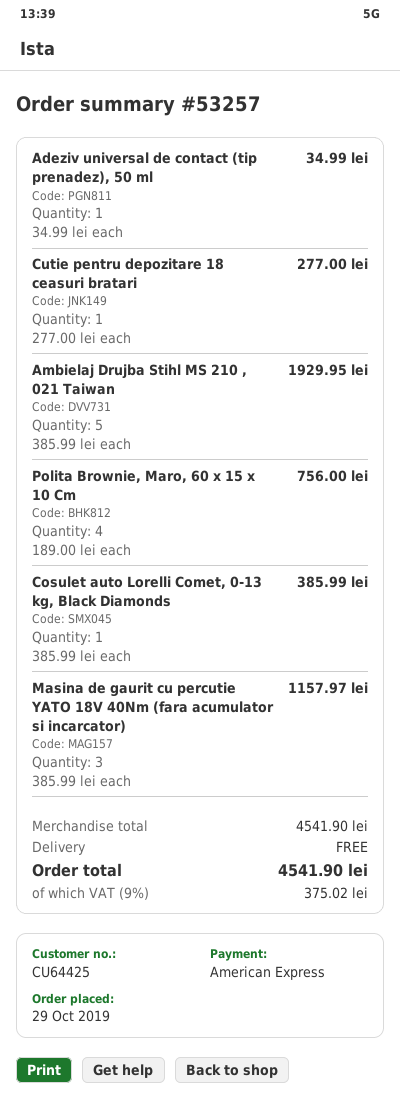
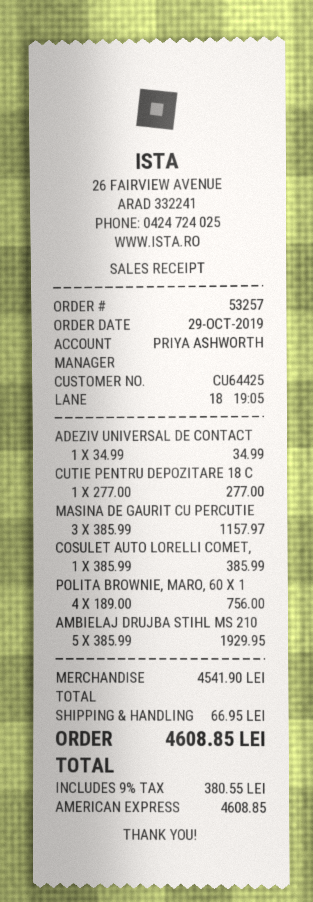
shipping: 0.00 -> 66.95
tax: 9% = 375.02 -> 9% = 380.55
total: 4541.90 -> 4608.85

